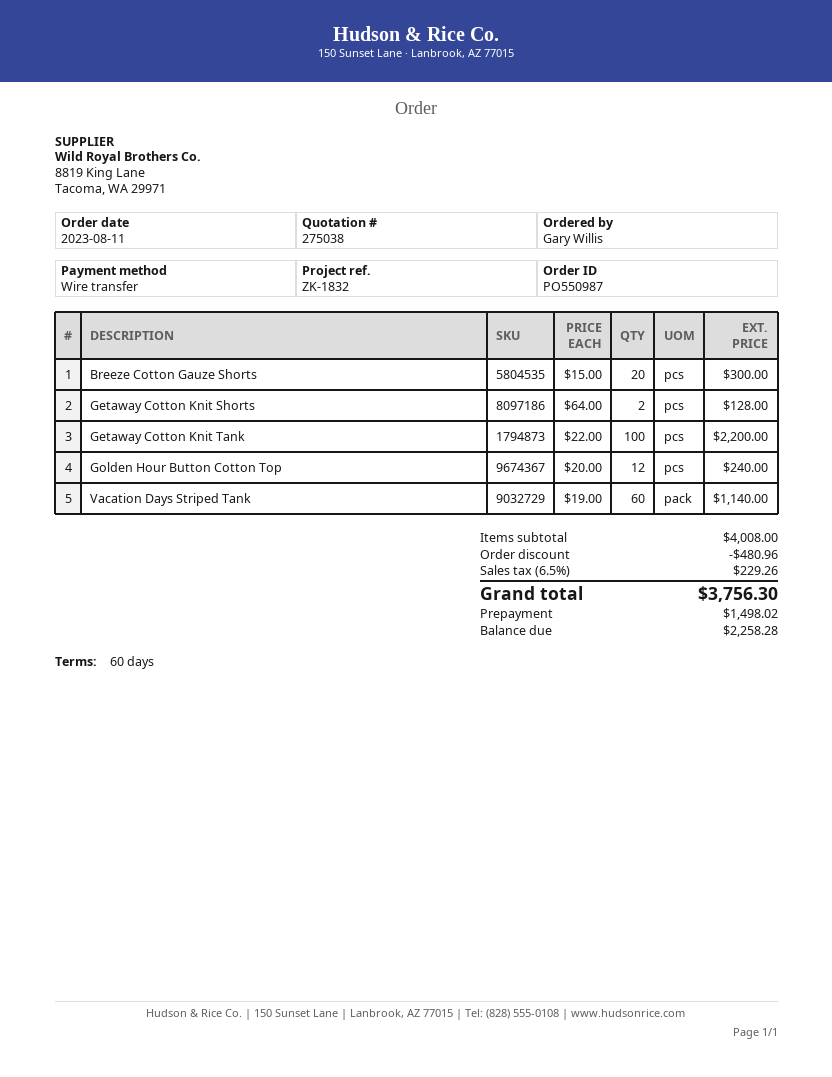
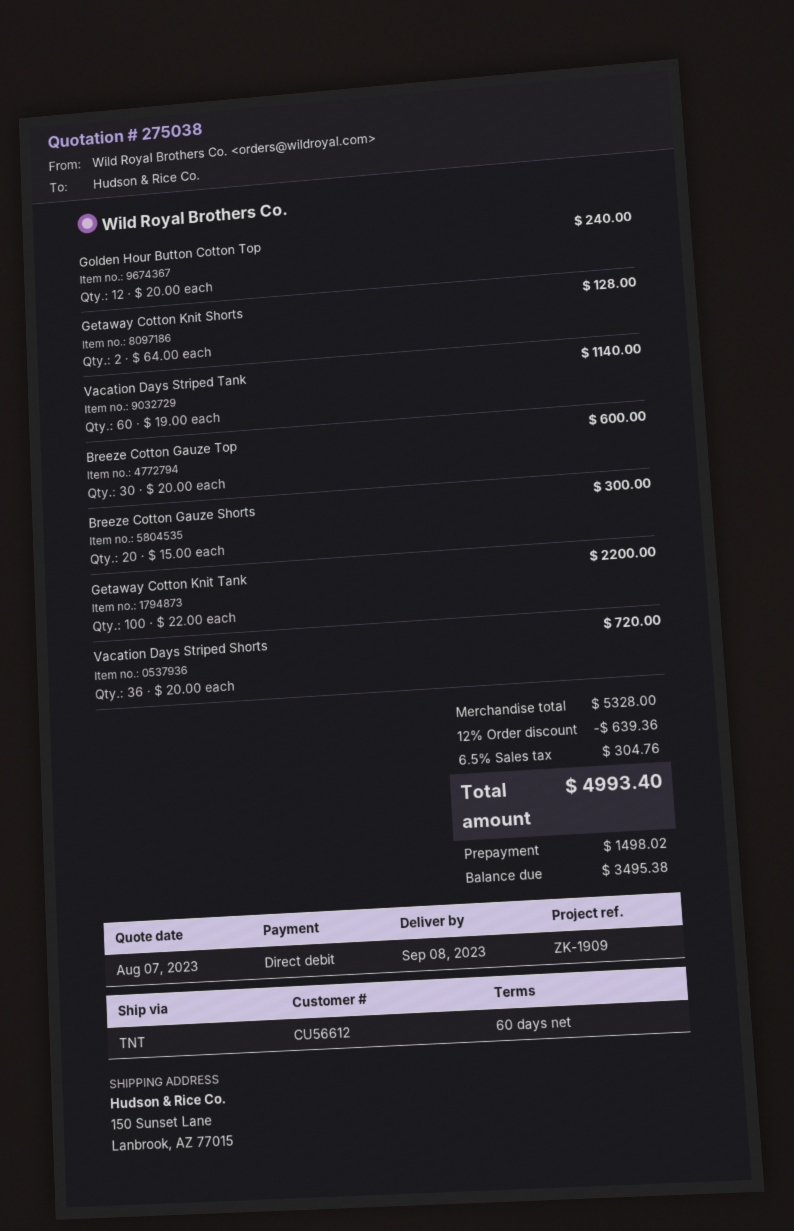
reference: ZK-1832 -> ZK-1909
payment method: bank transfer -> direct debit
Breeze Cotton Gauze Top: none -> 30 x 20.00 = 600.00
Vacation Days Striped Shorts: none -> 36 x 20.00 = 720.00
subtotal: 4008.00 -> 5328.00
discount: 480.96 -> 639.36
tax: 6.5% = 229.26 -> 6.5% = 304.76
total: 3756.30 -> 4993.40
balance: 2258.28 -> 3495.38

